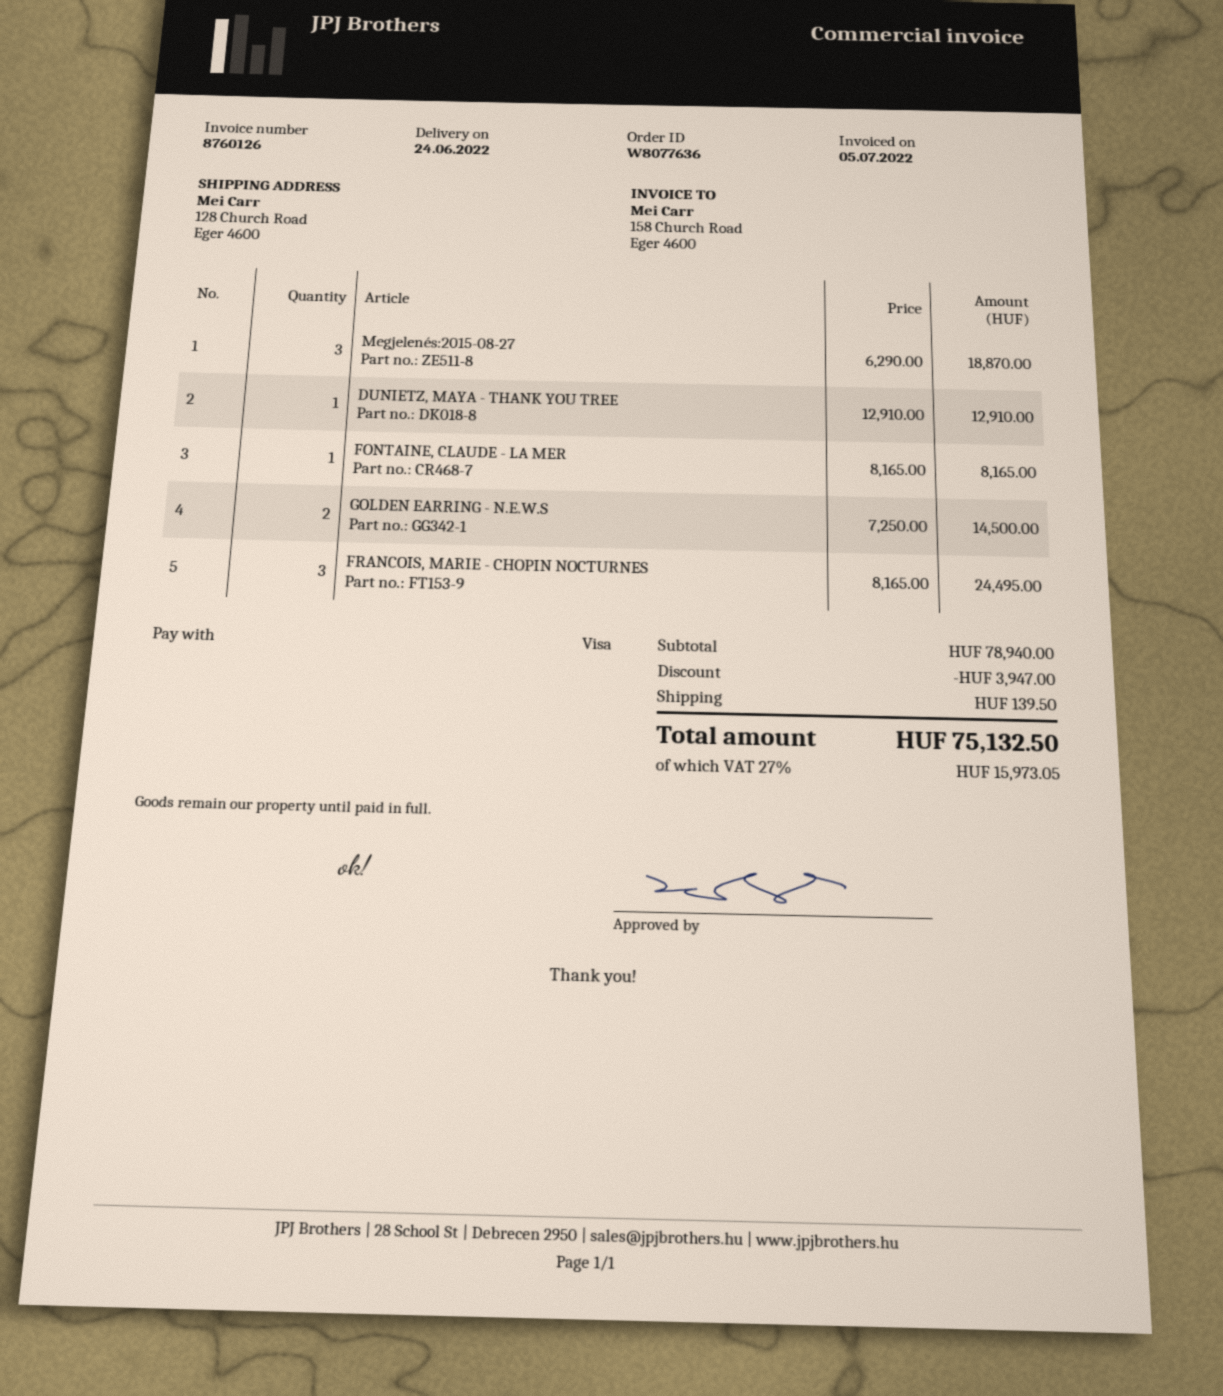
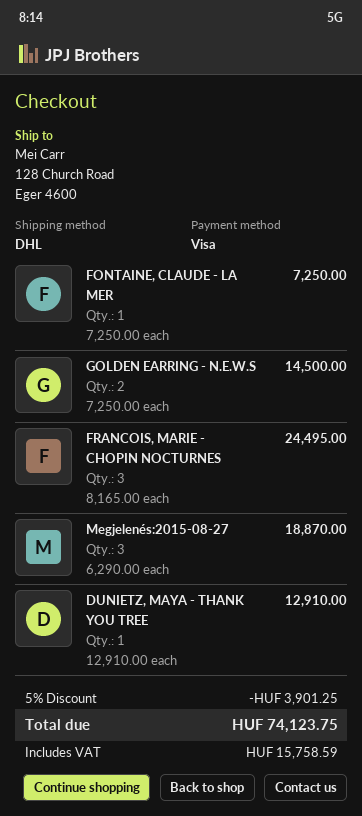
FONTAINE, CLAUDE - LA MER: 1 x 8165.00 = 8165.00 -> 1 x 7250.00 = 7250.00
discount: 3947.00 -> 3901.25
shipping: 139.50 -> none
tax: 15973.05 -> 15758.59
total: 75132.50 -> 74123.75

